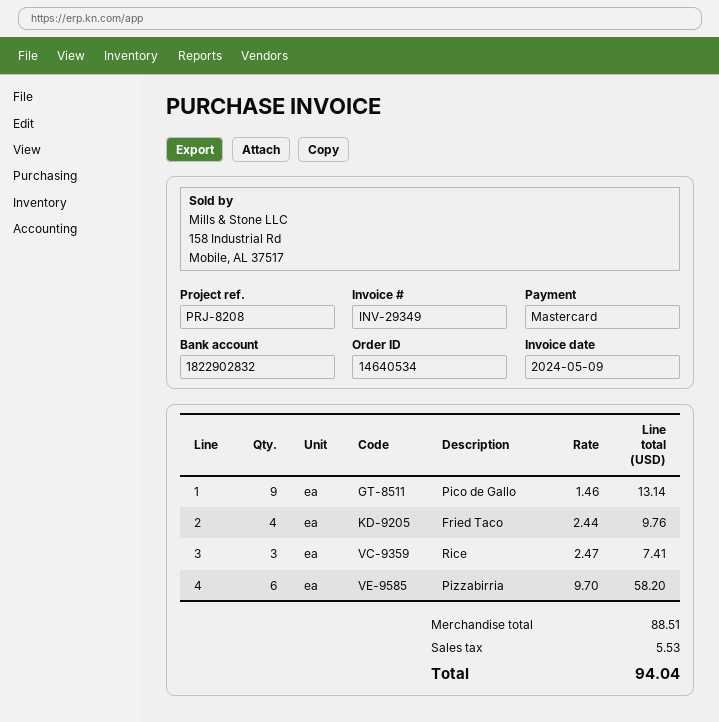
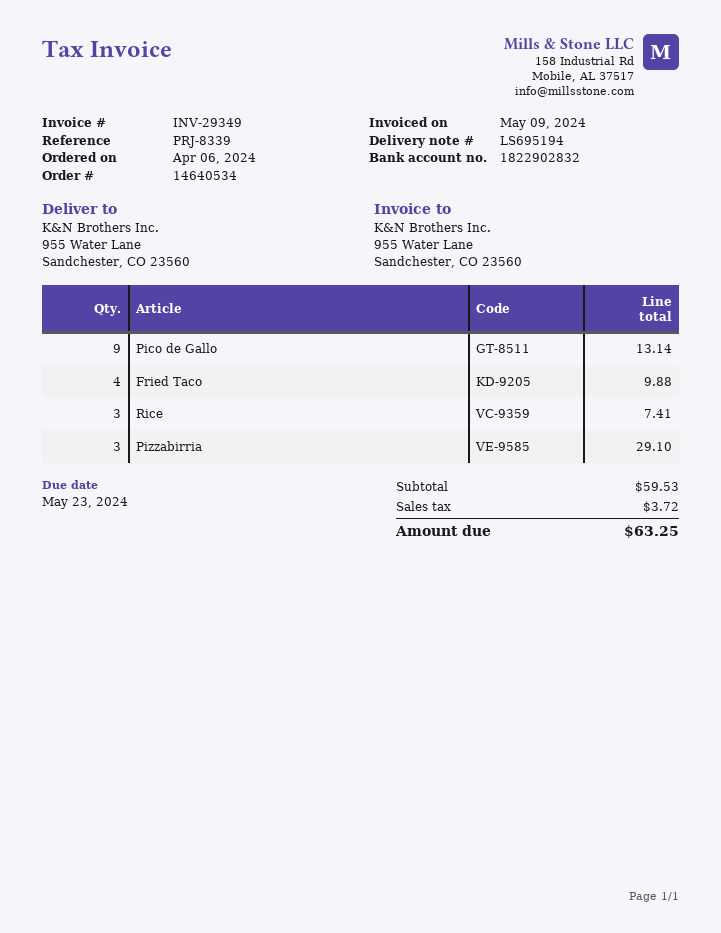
reference: PRJ-8208 -> PRJ-8339
Fried Taco: 4 for 9.76 -> 4 for 9.88
Pizzabirria: 6 for 58.20 -> 3 for 29.10
subtotal: 88.51 -> 59.53
tax: 5.53 -> 3.72
total: 94.04 -> 63.25

